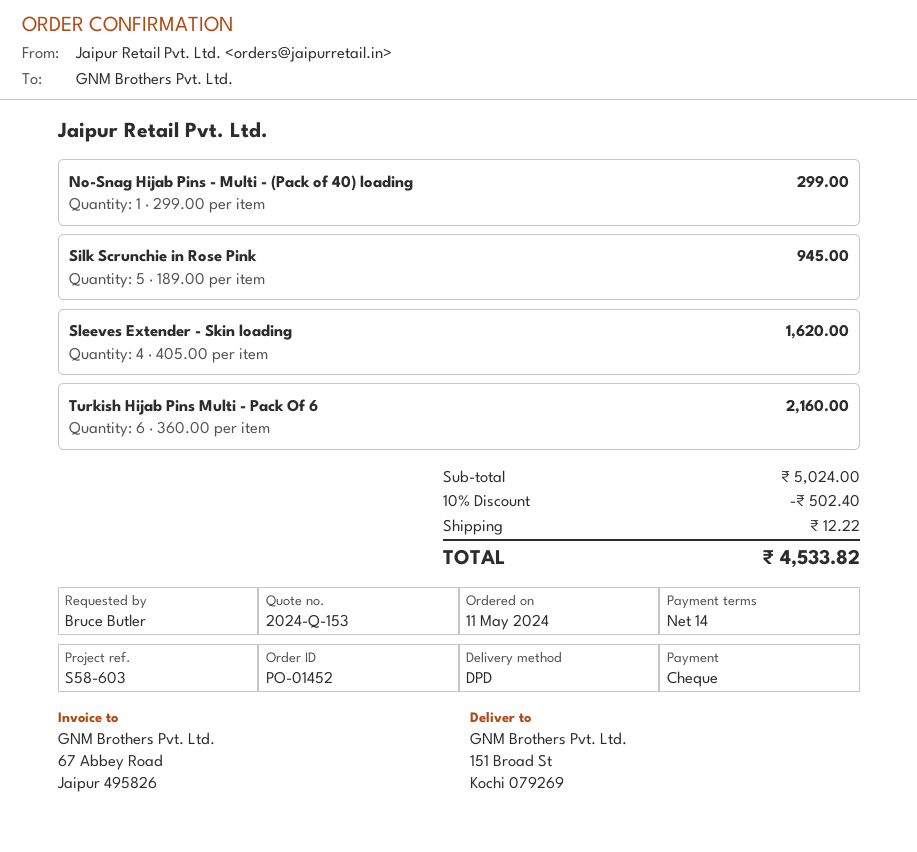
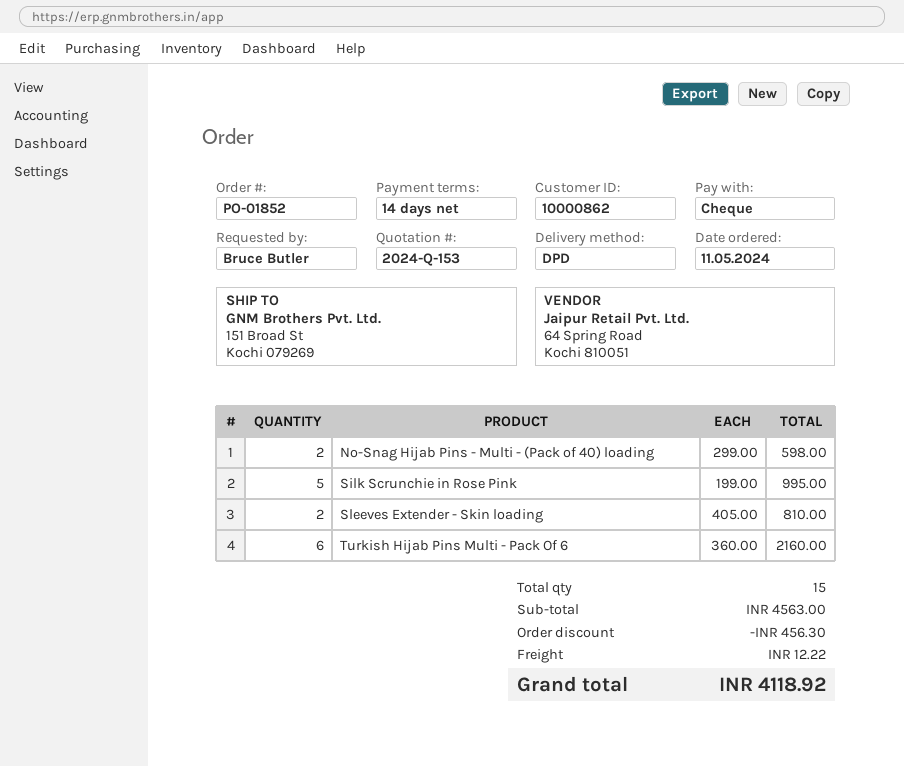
order number: PO-01452 -> PO-01852
No-Snag Hijab Pins - Multi - (Pack of 40) loading: 1 x 299.00 = 299.00 -> 2 x 299.00 = 598.00
Silk Scrunchie in Rose Pink: 5 x 189.00 = 945.00 -> 5 x 199.00 = 995.00
Sleeves Extender - Skin loading: 4 x 405.00 = 1620.00 -> 2 x 405.00 = 810.00
subtotal: 5024.00 -> 4563.00
discount: 502.40 -> 456.30
total: 4533.82 -> 4118.92

